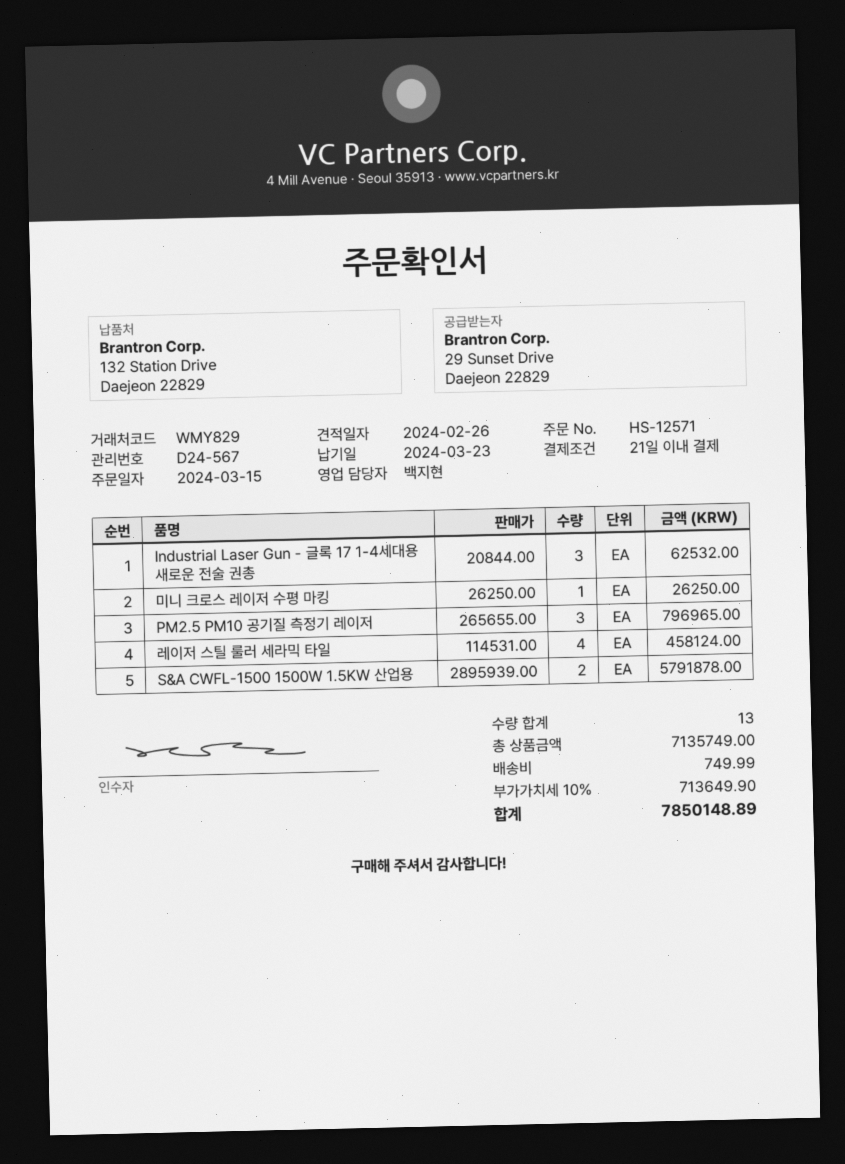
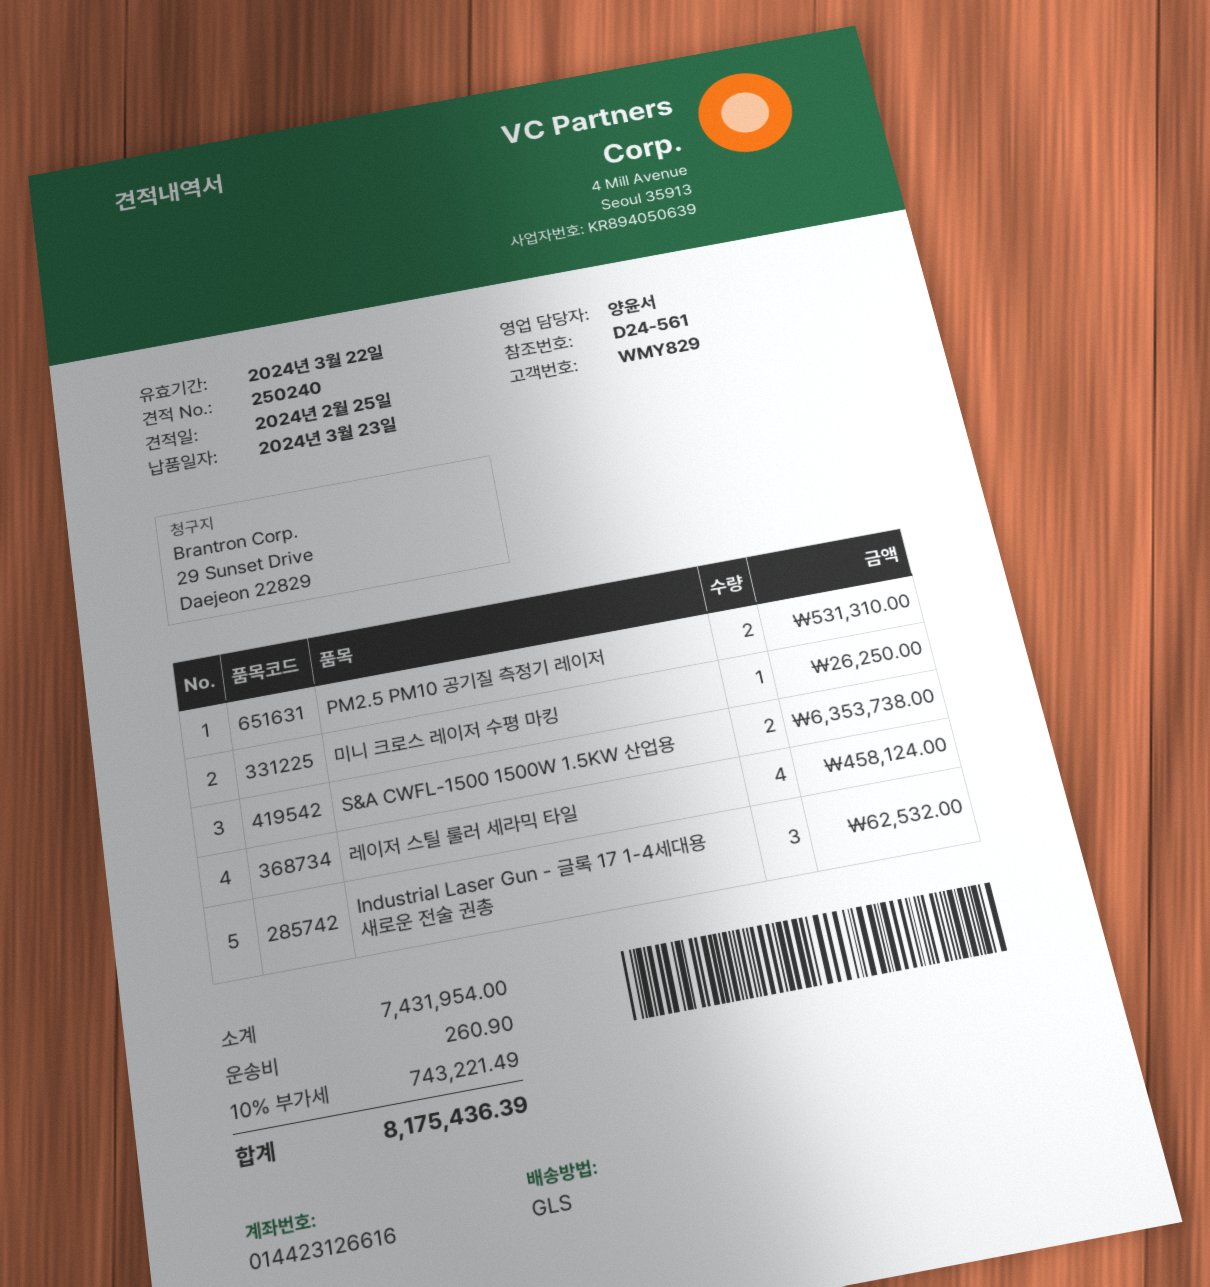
quote date: 2024-02-26 -> 2024-02-25
reference: D24-567 -> D24-561
sales rep: 백지현 -> 양윤서
PM2.5 PM10 공기질 측정기 레이저: 3 for 796965.00 -> 2 for 531310.00
S&A CWFL-1500 1500W 1.5KW 산업용: 2 for 5791878.00 -> 2 for 6353738.00
subtotal: 7135749.00 -> 7431954.00
shipping: 749.99 -> 260.90
tax: 10% = 713649.90 -> 10% = 743221.49
total: 7850148.89 -> 8175436.39

